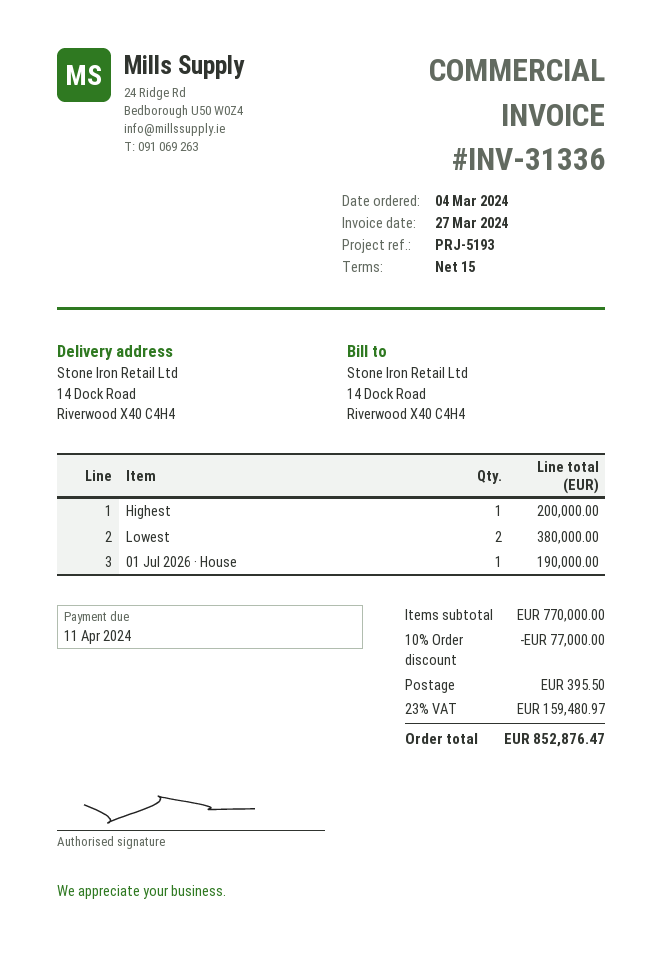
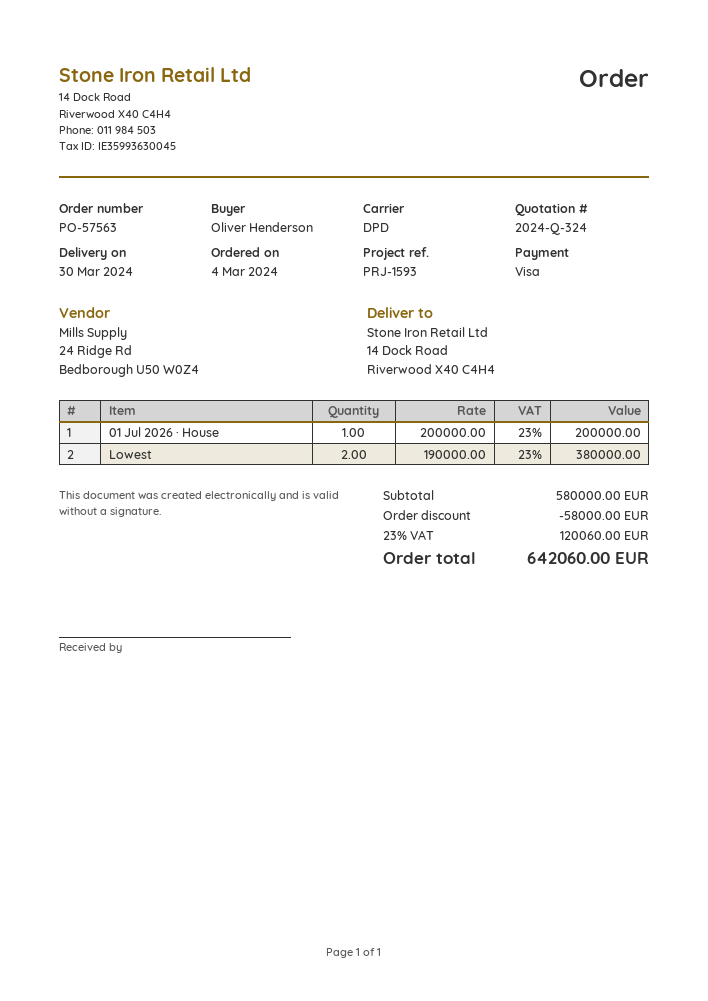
reference: PRJ-5193 -> PRJ-1593
Highest: 1 for 200000.00 -> none
01 Jul 2026 · House: 1 for 190000.00 -> 1 for 200000.00
subtotal: 770000.00 -> 580000.00
discount: 77000.00 -> 58000.00
shipping: 395.50 -> none
tax: 23% = 159480.97 -> 23% = 120060.00
total: 852876.47 -> 642060.00

